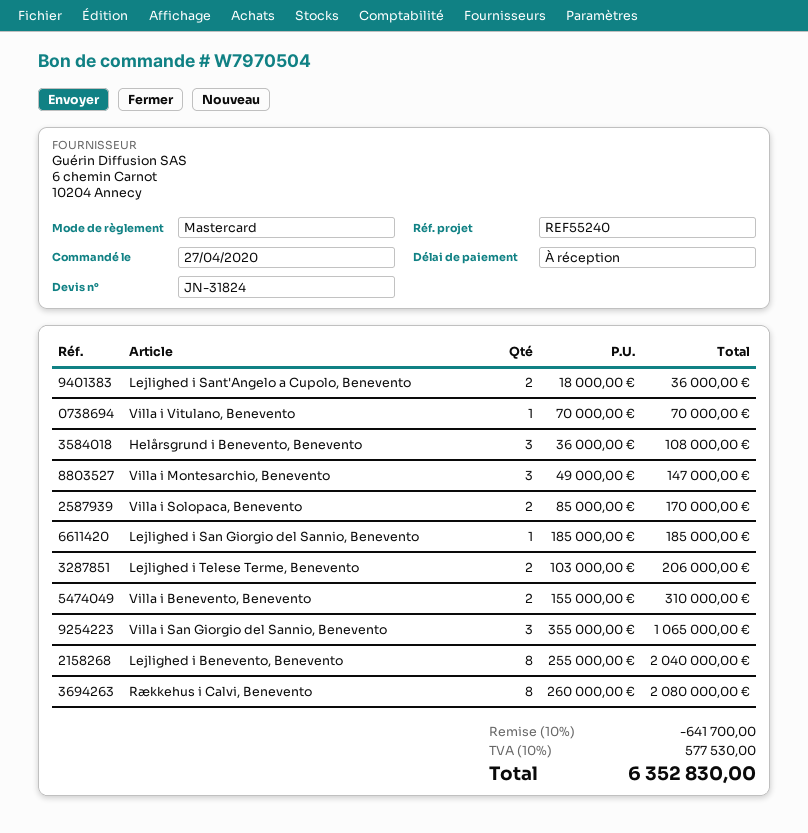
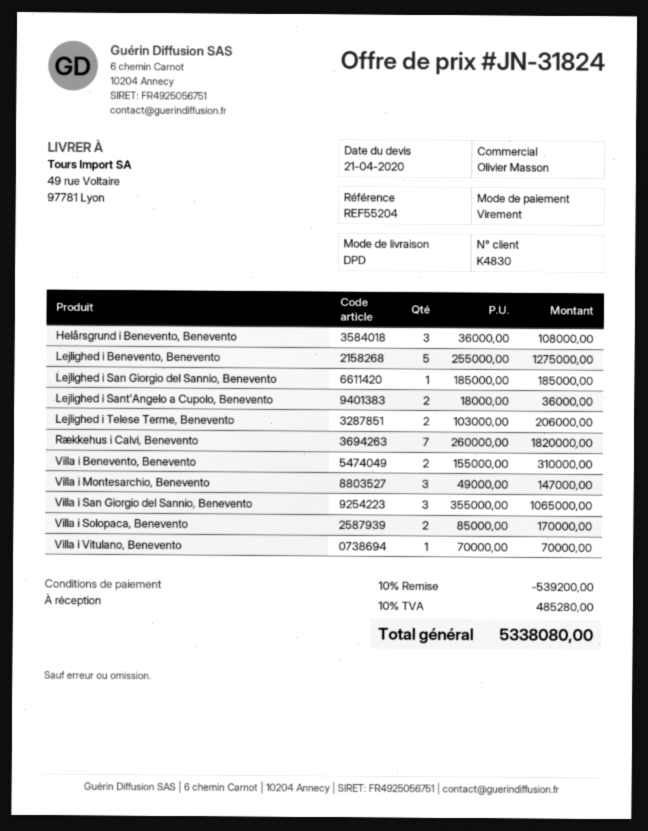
reference: REF55240 -> REF55204
payment method: Mastercard -> bank transfer
Lejlighed i Benevento, Benevento: 8 x 255000.00 = 2040000.00 -> 5 x 255000.00 = 1275000.00
Rækkehus i Calvi, Benevento: 8 x 260000.00 = 2080000.00 -> 7 x 260000.00 = 1820000.00
discount: 10% = 641700.00 -> 10% = 539200.00
tax: 10% = 577530.00 -> 10% = 485280.00
total: 6352830.00 -> 5338080.00

